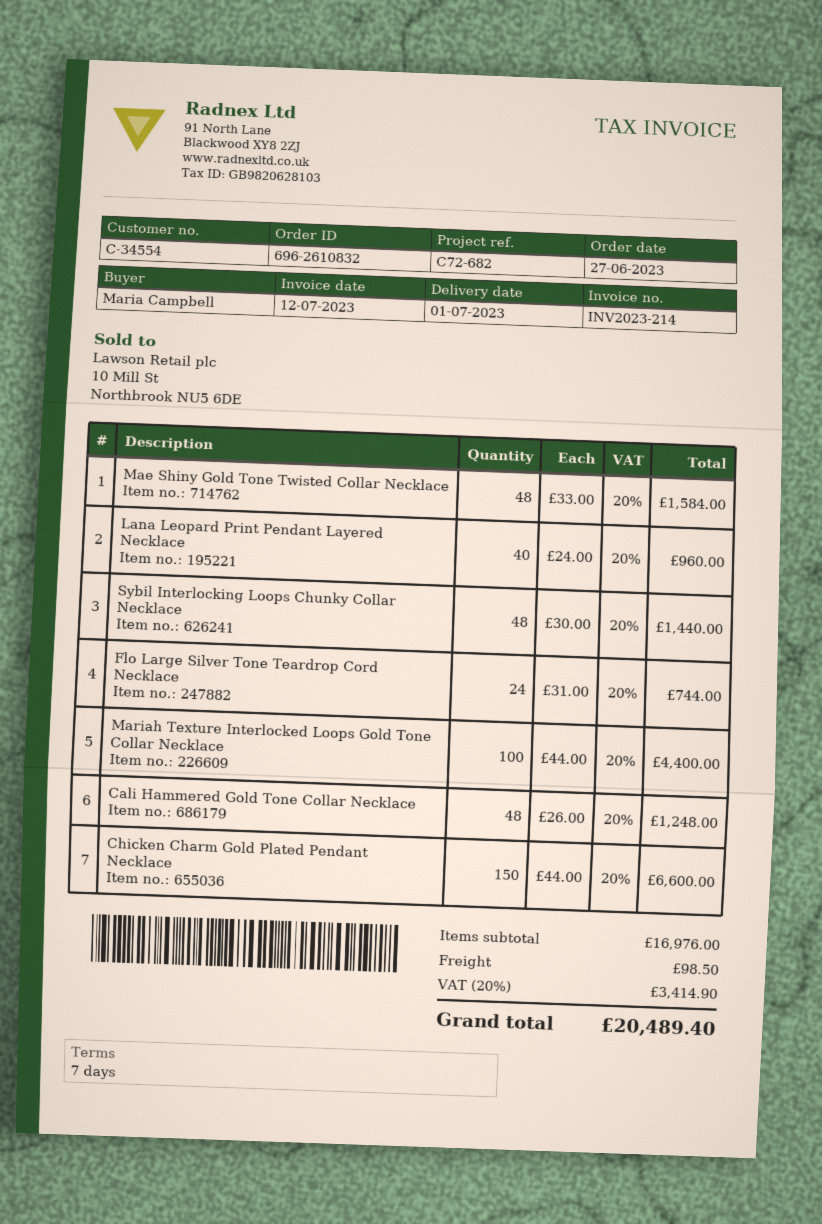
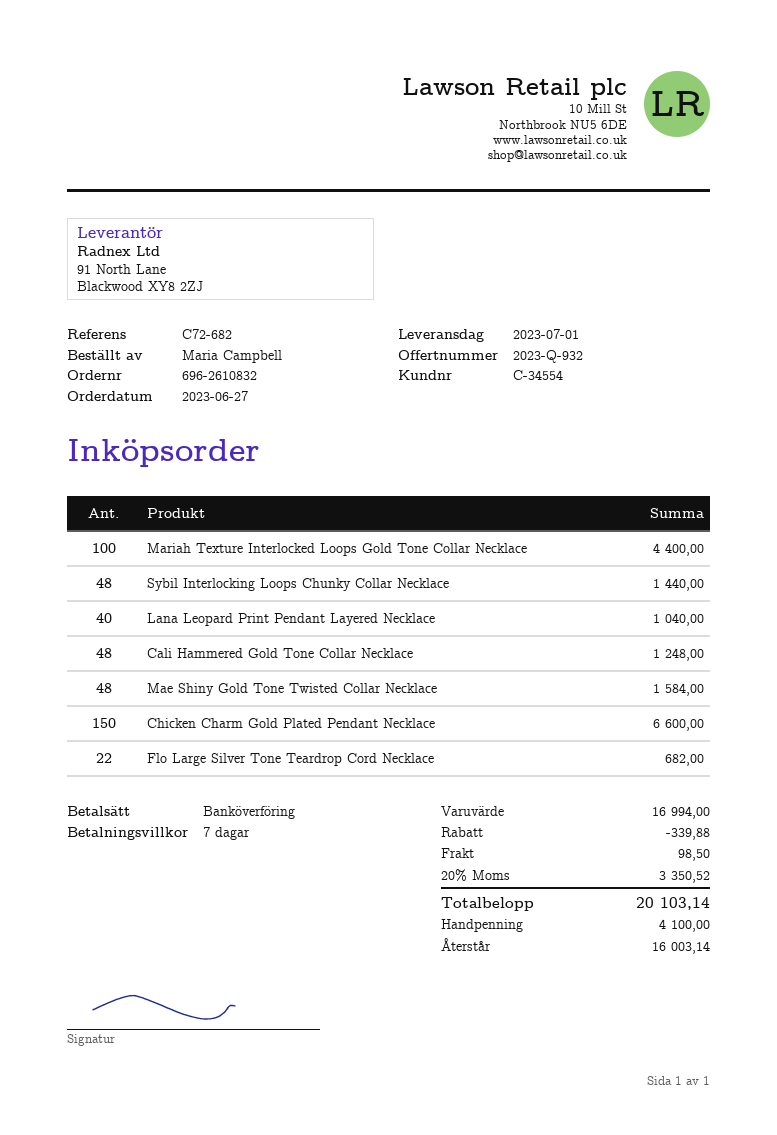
Lana Leopard Print Pendant Layered Necklace: 40 for 960.00 -> 40 for 1040.00
Flo Large Silver Tone Teardrop Cord Necklace: 24 for 744.00 -> 22 for 682.00
subtotal: 16976.00 -> 16994.00
discount: none -> 339.88
tax: 20% = 3414.90 -> 20% = 3350.52
total: 20489.40 -> 20103.14

